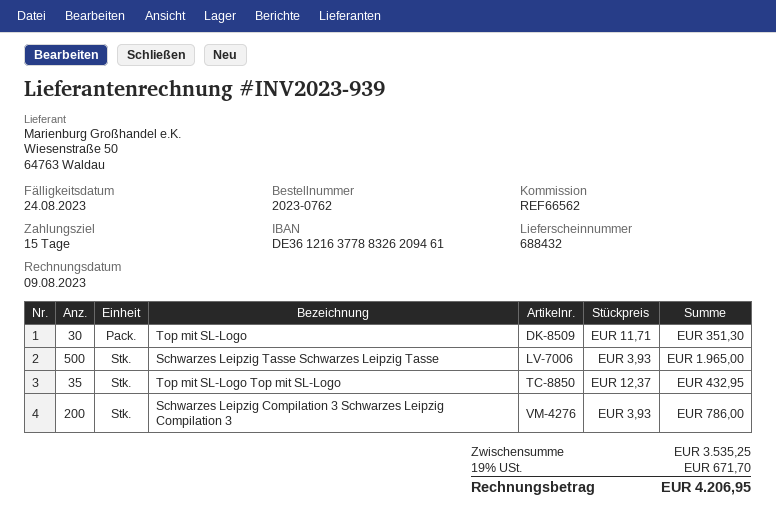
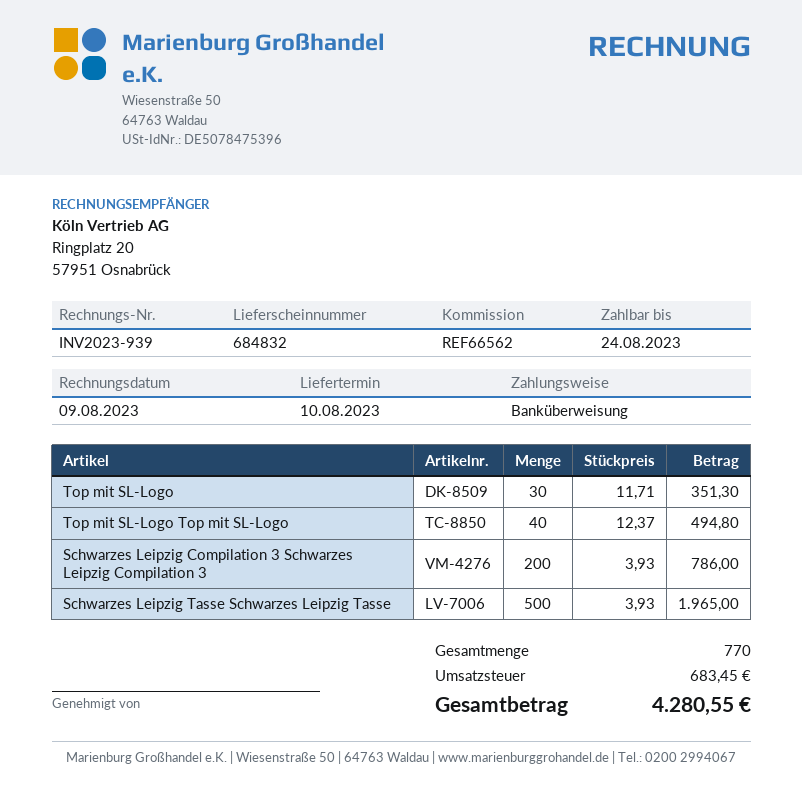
delivery note number: 688432 -> 684832
Top mit SL-Logo Top mit SL-Logo: 35 x 12.37 = 432.95 -> 40 x 12.37 = 494.80
tax: 671.70 -> 683.45
total: 4206.95 -> 4280.55

